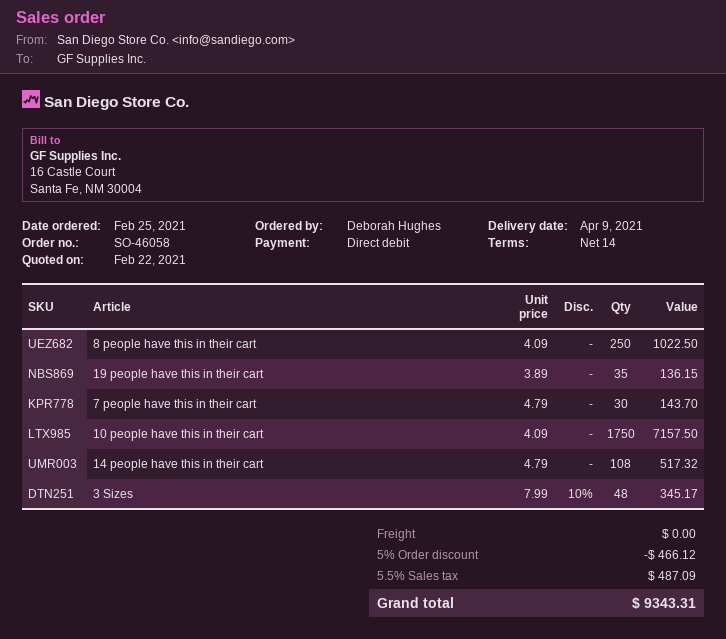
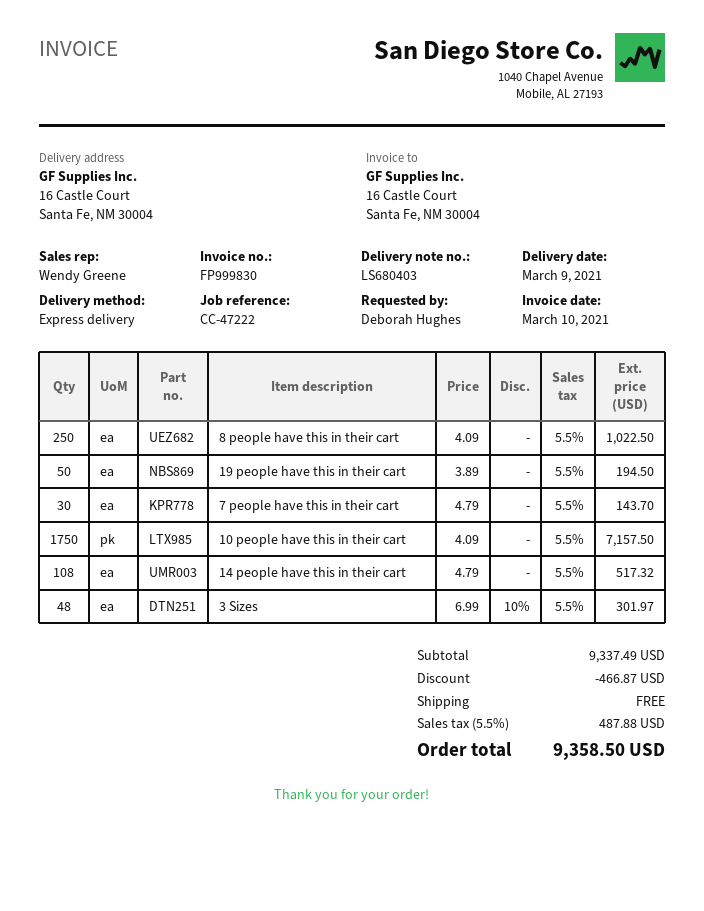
delivery date: 2021-04-09 -> 2021-03-09
19 people have this in their cart: 35 x 3.89 = 136.15 -> 50 x 3.89 = 194.50
3 Sizes: 48 x 7.99 - 10% = 345.17 -> 48 x 6.99 - 10% = 301.97
discount: 466.12 -> 466.87
tax: 5.5% = 487.09 -> 5.5% = 487.88
total: 9343.31 -> 9358.50

